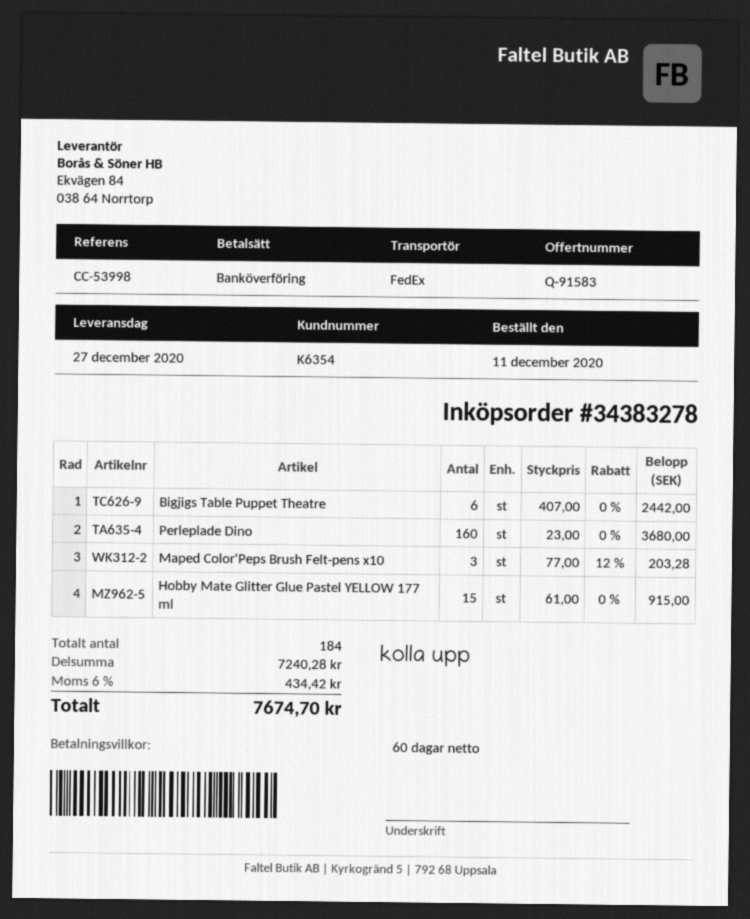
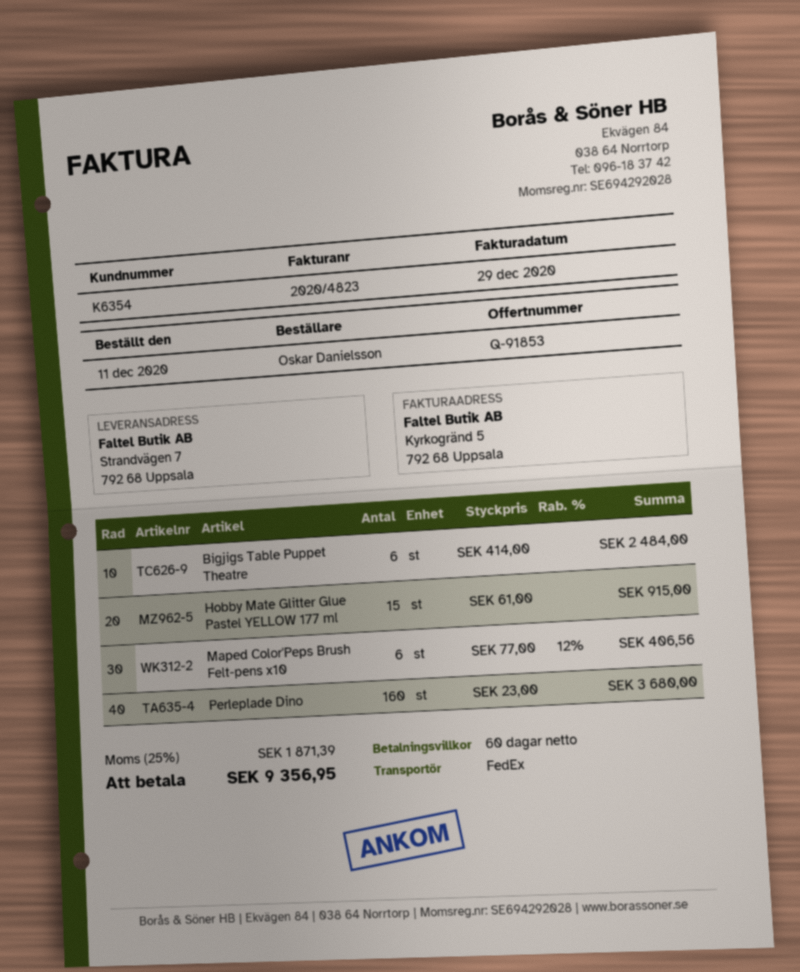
quote number: Q-91583 -> Q-91853
Bigjigs Table Puppet Theatre: 6 x 407.00 = 2442.00 -> 6 x 414.00 = 2484.00
Maped Color'Peps Brush Felt-pens x10: 3 x 77.00 - 12% = 203.28 -> 6 x 77.00 - 12% = 406.56
tax: 6% = 434.42 -> 25% = 1871.39
total: 7674.70 -> 9356.95

